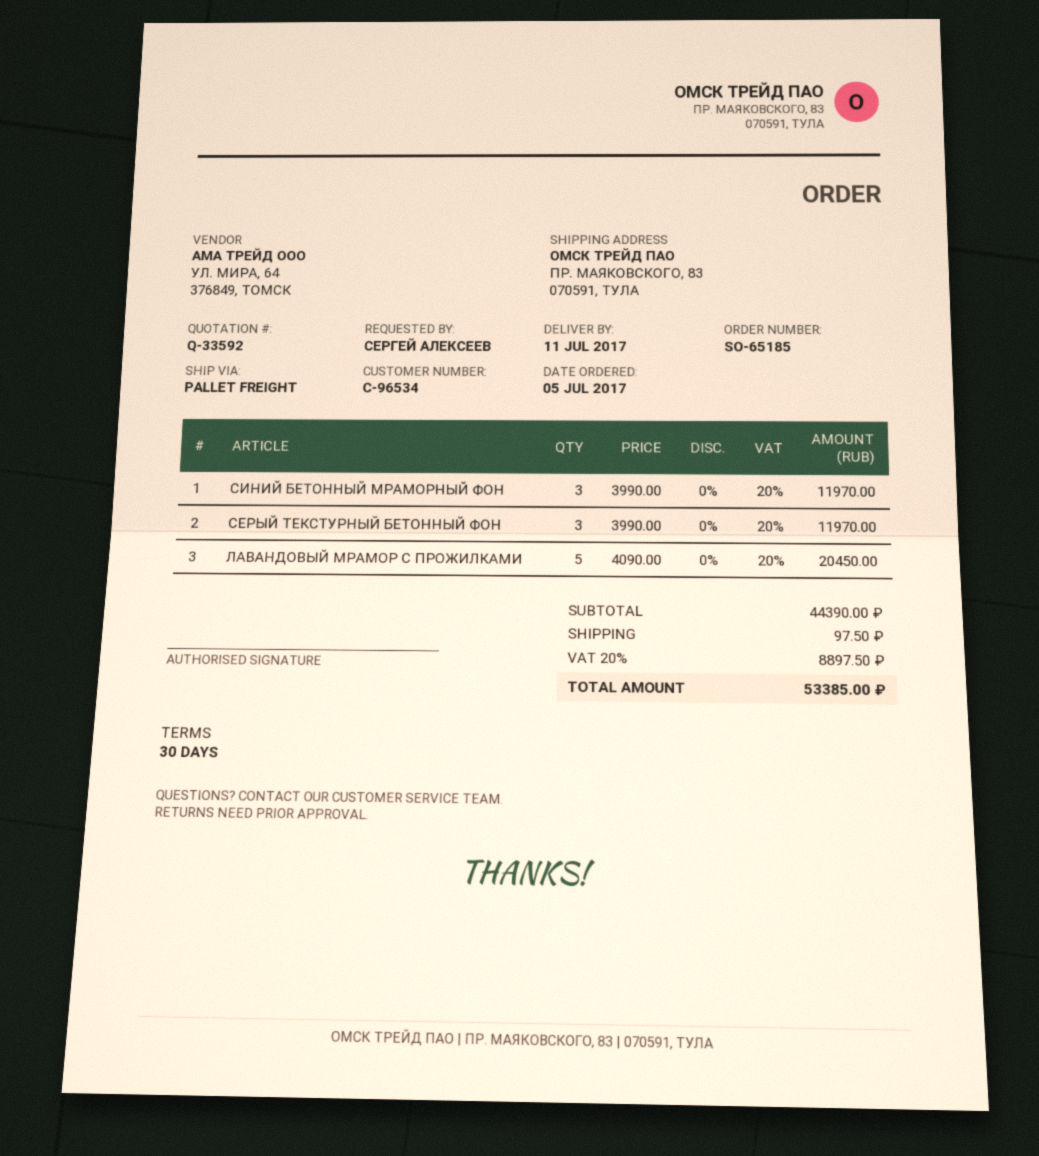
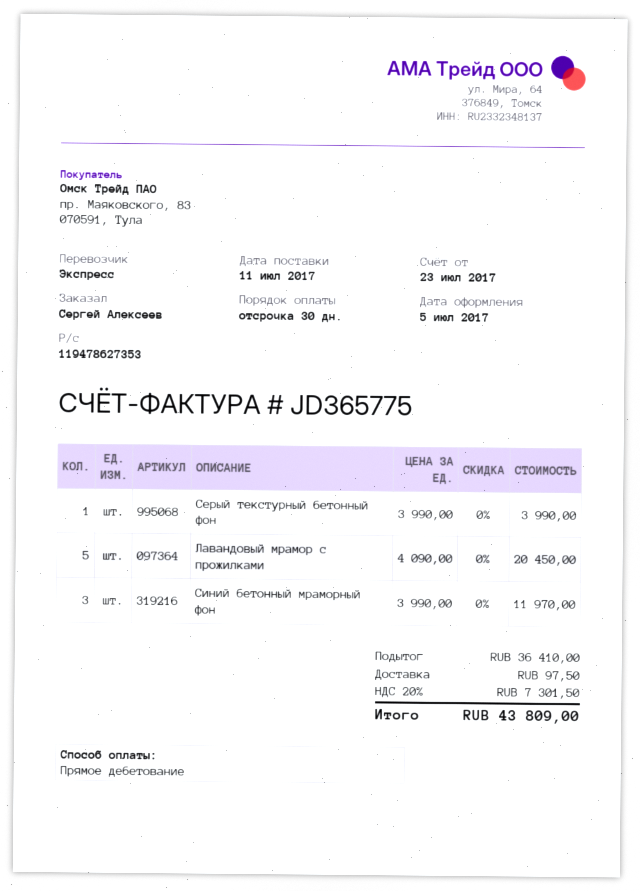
shipping method: pallet freight -> express
СЕРЫЙ ТЕКСТУРНЫЙ БЕТОННЫЙ ФОН: 3 x 3990.00 = 11970.00 -> 1 x 3990.00 = 3990.00
subtotal: 44390.00 -> 36410.00
tax: 20% = 8897.50 -> 20% = 7301.50
total: 53385.00 -> 43809.00

